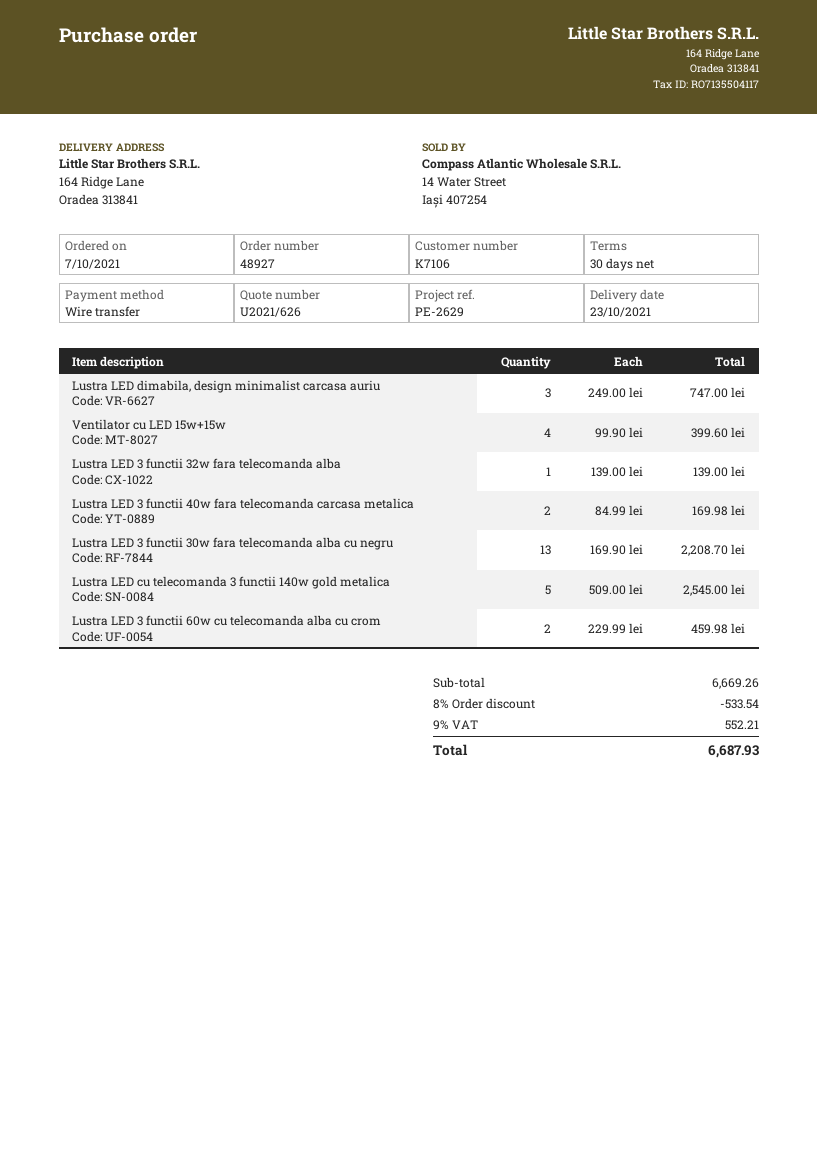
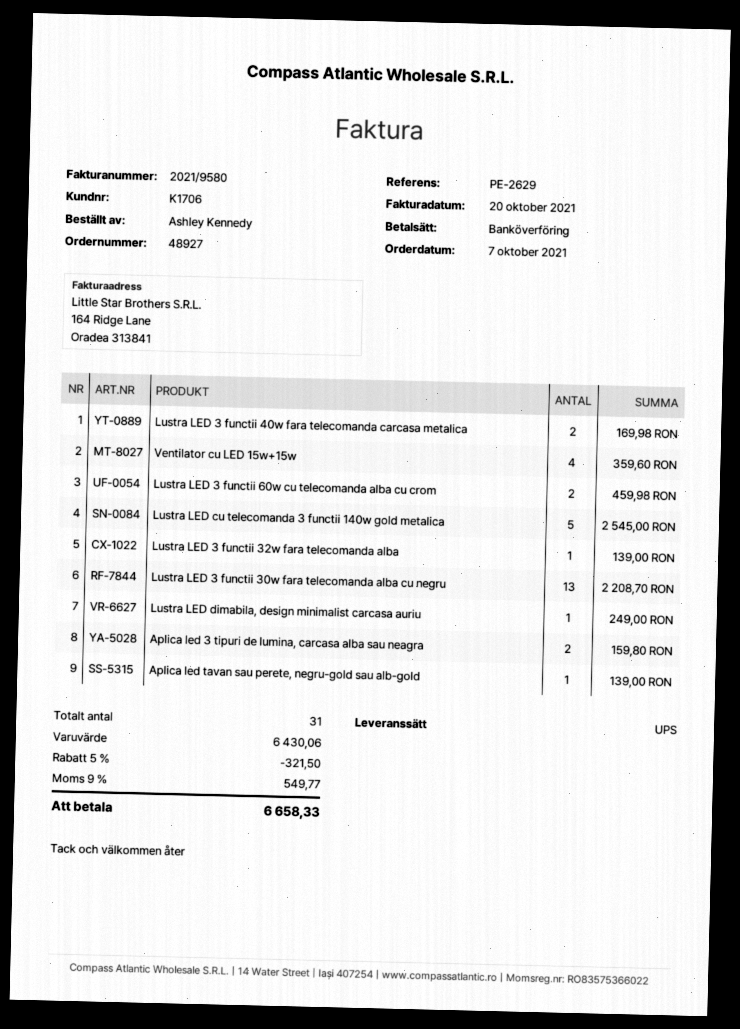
customer number: K7106 -> K1706
Lustra LED dimabila, design minimalist carcasa auriu: 3 for 747.00 -> 1 for 249.00
Ventilator cu LED 15w+15w: 4 for 399.60 -> 4 for 359.60
Aplica led 3 tipuri de lumina, carcasa alba sau neagra: none -> 2 for 159.80
Aplica led tavan sau perete, negru-gold sau alb-gold: none -> 1 for 139.00
subtotal: 6669.26 -> 6430.06
discount: 8% = 533.54 -> 5% = 321.50
tax: 9% = 552.21 -> 9% = 549.77
total: 6687.93 -> 6658.33

